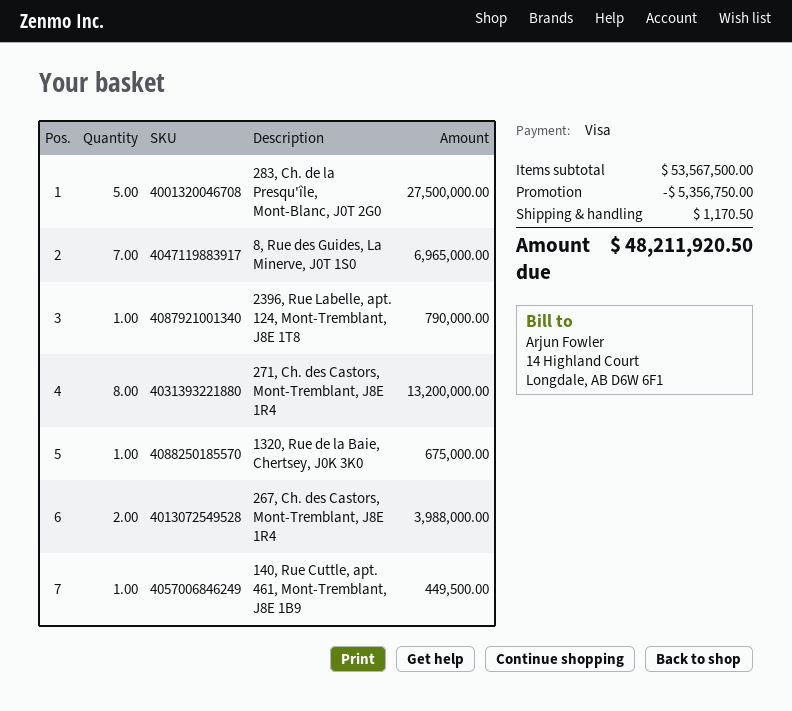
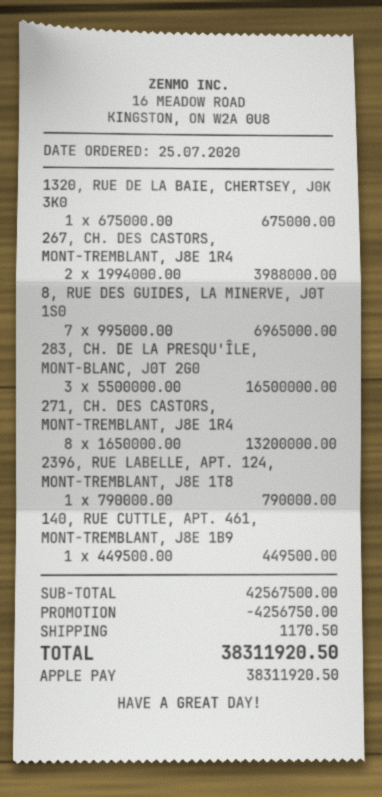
payment method: Visa -> Apple Pay
283, Ch. de la Presqu'île, Mont-Blanc, J0T 2G0: 5 for 27500000.00 -> 3 for 16500000.00
subtotal: 53567500.00 -> 42567500.00
discount: 5356750.00 -> 4256750.00
total: 48211920.50 -> 38311920.50

